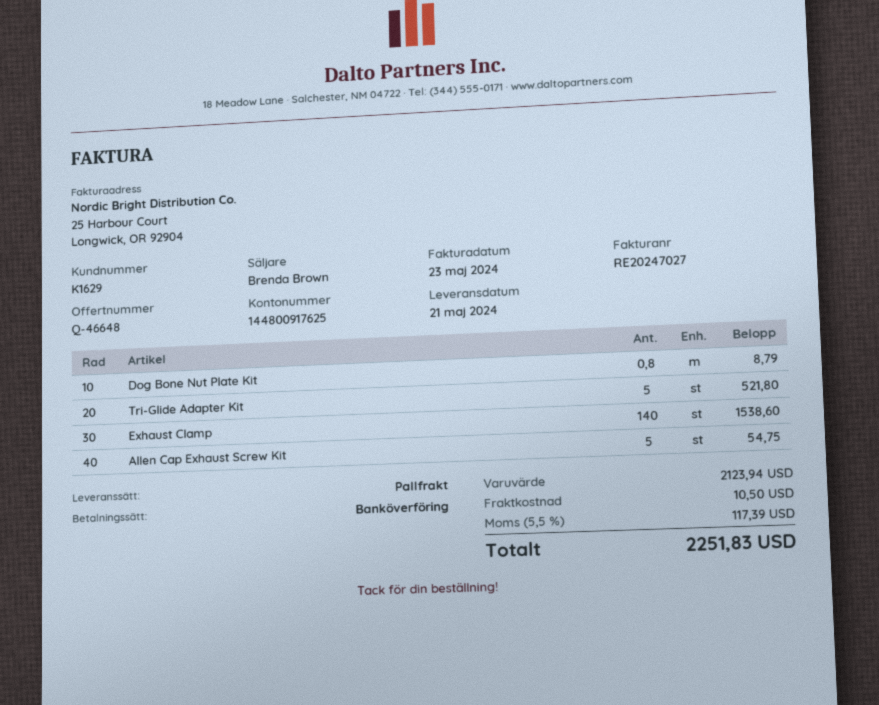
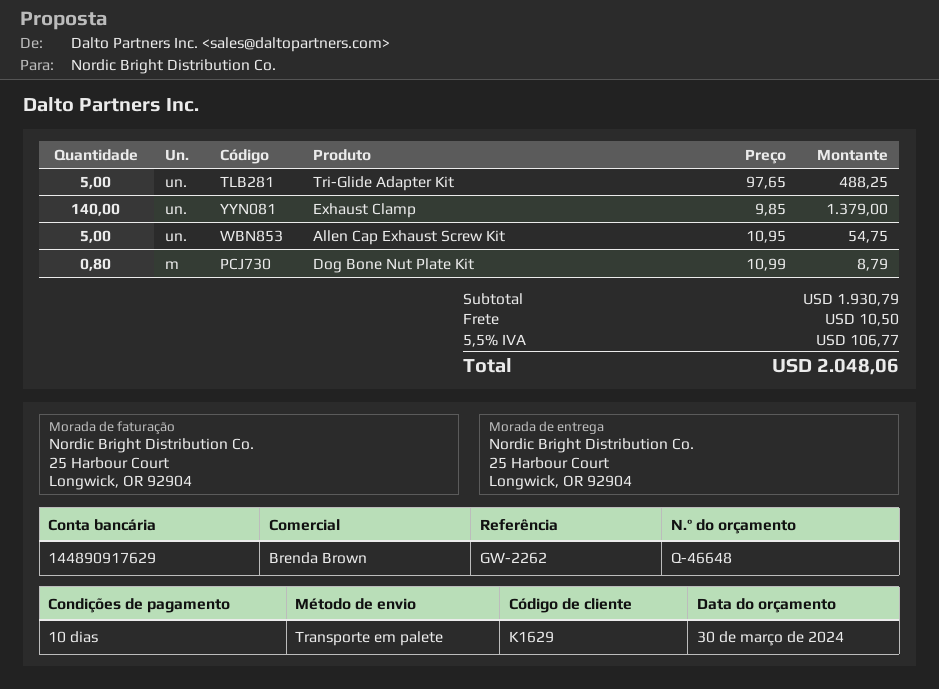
bank account: 144800917625 -> 144890917629
Tri-Glide Adapter Kit: 5 for 521.80 -> 5 for 488.25
Exhaust Clamp: 140 for 1538.60 -> 140 for 1379.00
subtotal: 2123.94 -> 1930.79
tax: 5.5% = 117.39 -> 5.5% = 106.77
total: 2251.83 -> 2048.06

